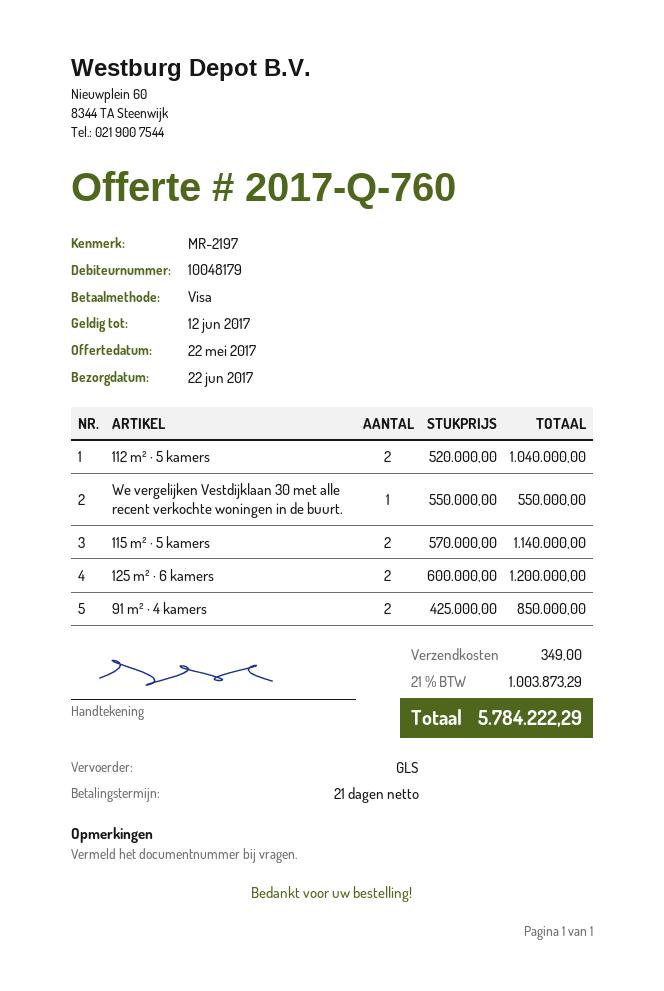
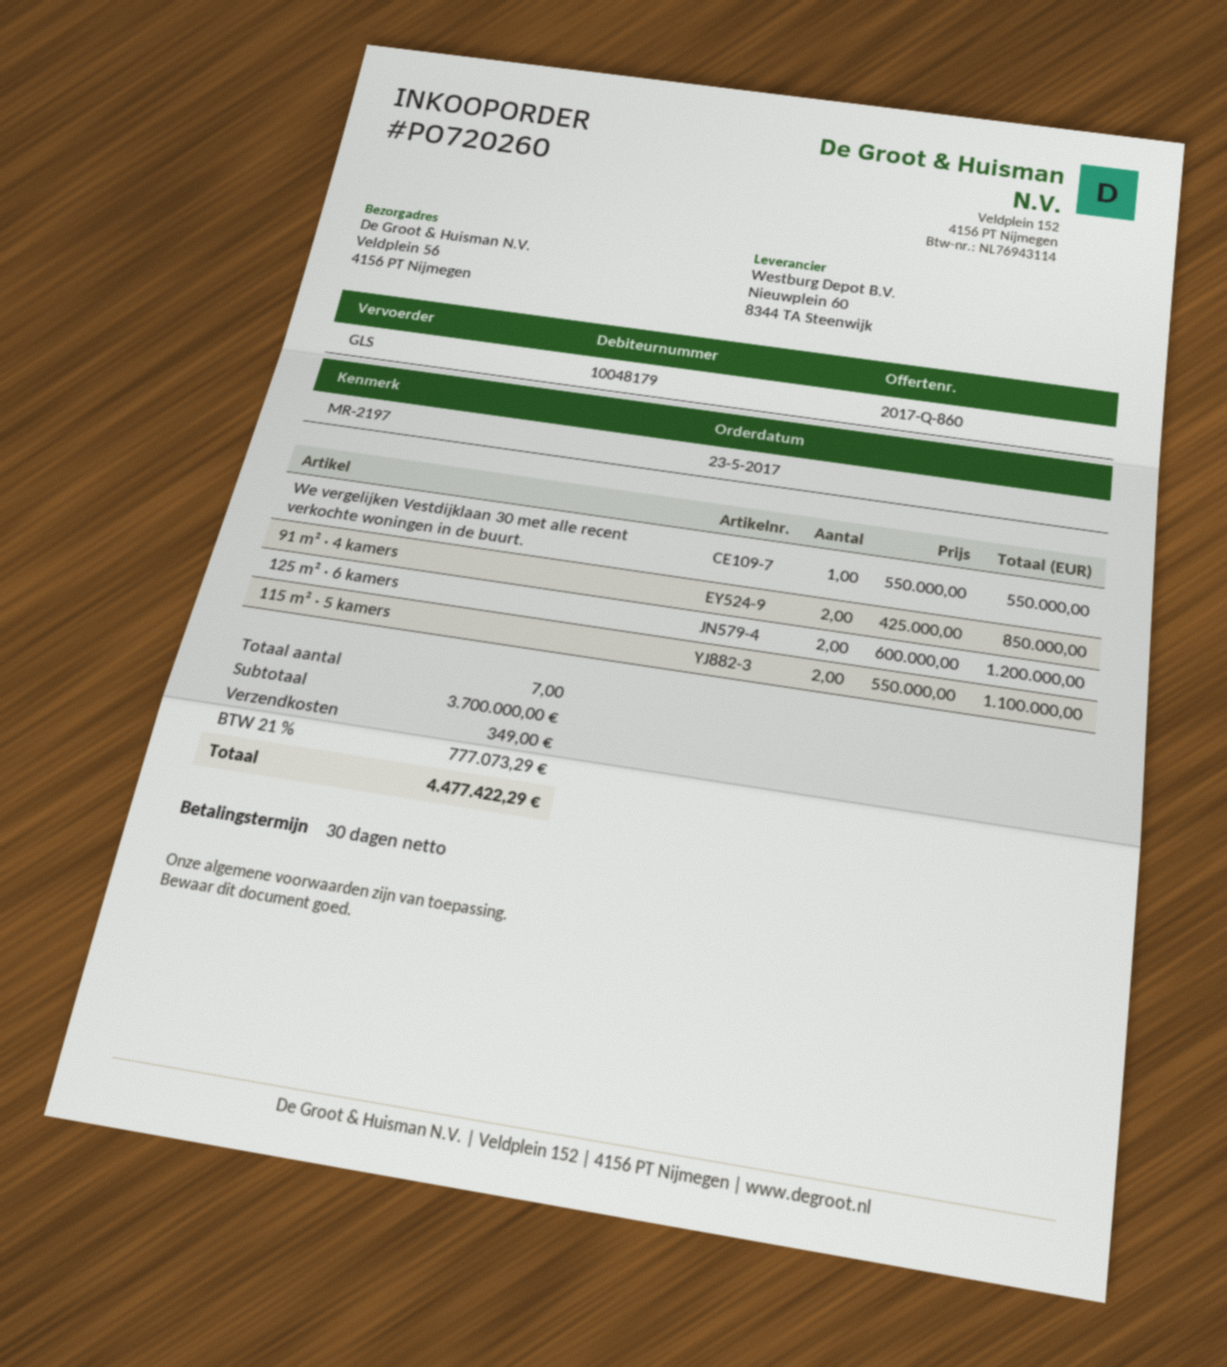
quote number: 2017-Q-760 -> 2017-Q-860
payment terms: 21 days -> 30 days
112 m² · 5 kamers: 2 x 520000.00 = 1040000.00 -> none
115 m² · 5 kamers: 2 x 570000.00 = 1140000.00 -> 2 x 550000.00 = 1100000.00
tax: 21% = 1003873.29 -> 21% = 777073.29
total: 5784222.29 -> 4477422.29

